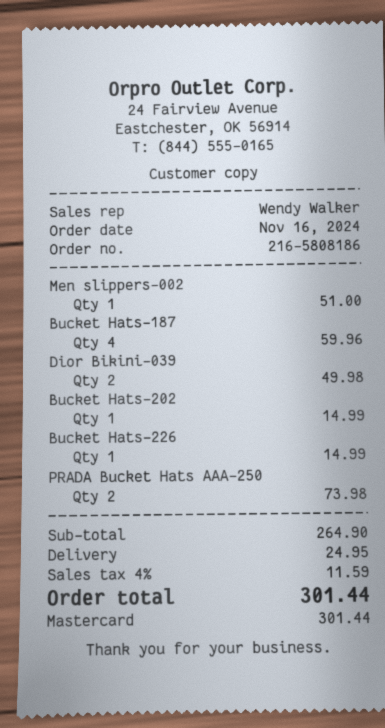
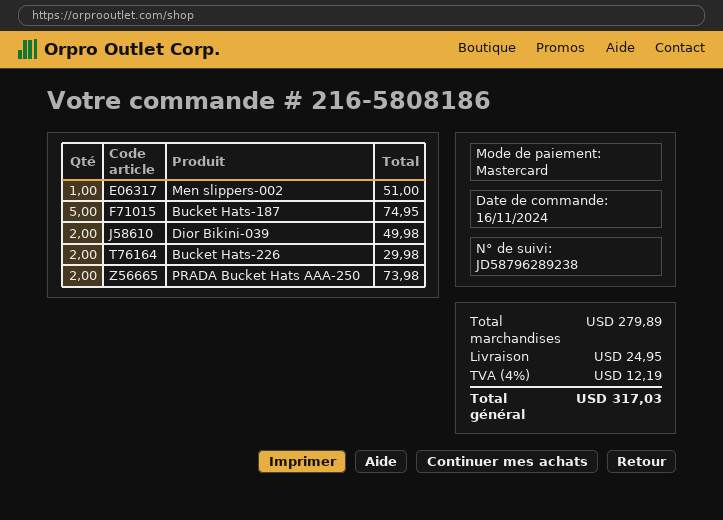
Bucket Hats-187: 4 for 59.96 -> 5 for 74.95
Bucket Hats-202: 1 for 14.99 -> none
Bucket Hats-226: 1 for 14.99 -> 2 for 29.98
subtotal: 264.90 -> 279.89
tax: 4% = 11.59 -> 4% = 12.19
total: 301.44 -> 317.03

